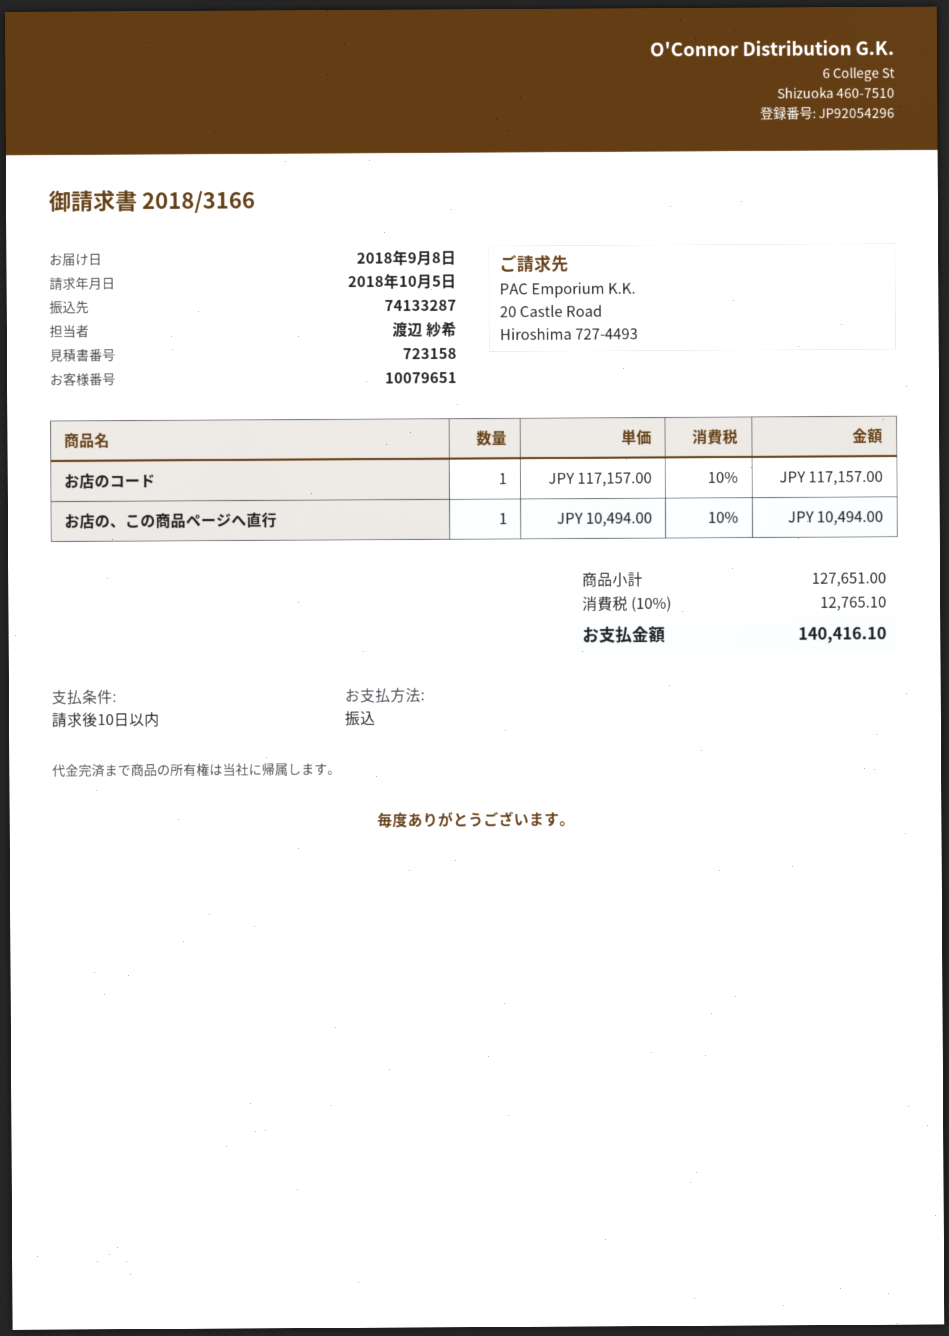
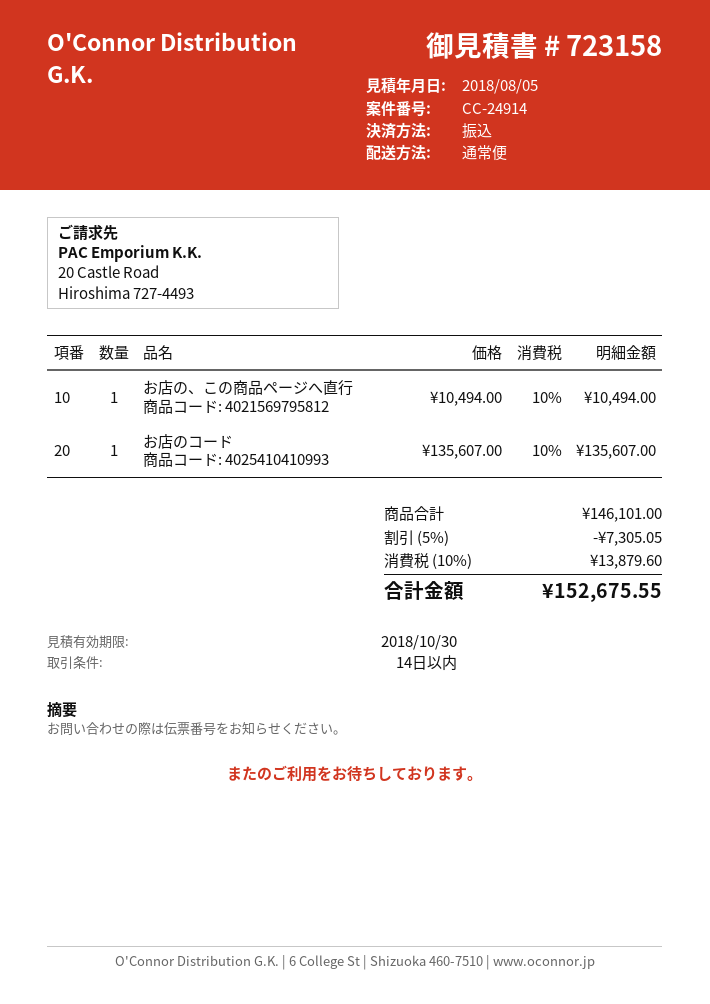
payment terms: 10 days -> 14 days
お店のコード: 1 x 117157.00 = 117157.00 -> 1 x 135607.00 = 135607.00
subtotal: 127651.00 -> 146101.00
discount: none -> 5% = 7305.05
tax: 10% = 12765.10 -> 10% = 13879.60
total: 140416.10 -> 152675.55

